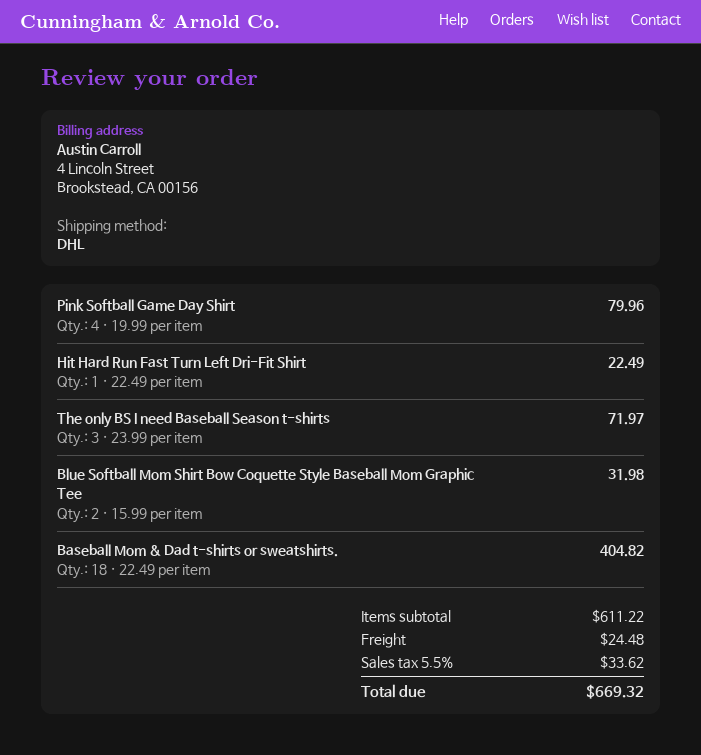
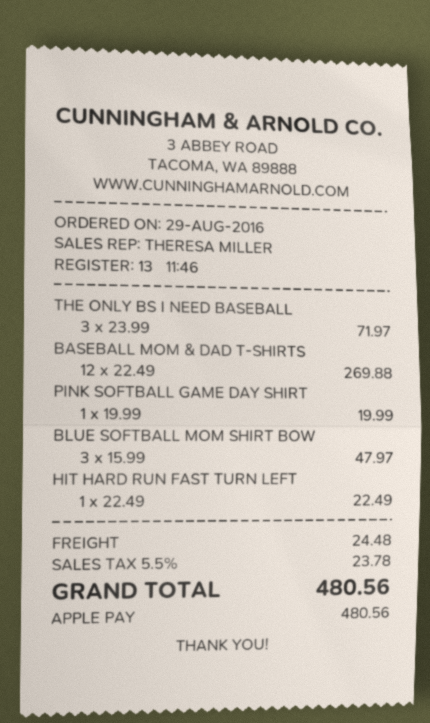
Pink Softball Game Day Shirt: 4 x 19.99 = 79.96 -> 1 x 19.99 = 19.99
Blue Softball Mom Shirt Bow Coquette Style Baseball Mom Graphic Tee: 2 x 15.99 = 31.98 -> 3 x 15.99 = 47.97
Baseball Mom & Dad t-shirts or sweatshirts.: 18 x 22.49 = 404.82 -> 12 x 22.49 = 269.88
tax: 5.5% = 33.62 -> 5.5% = 23.78
total: 669.32 -> 480.56

